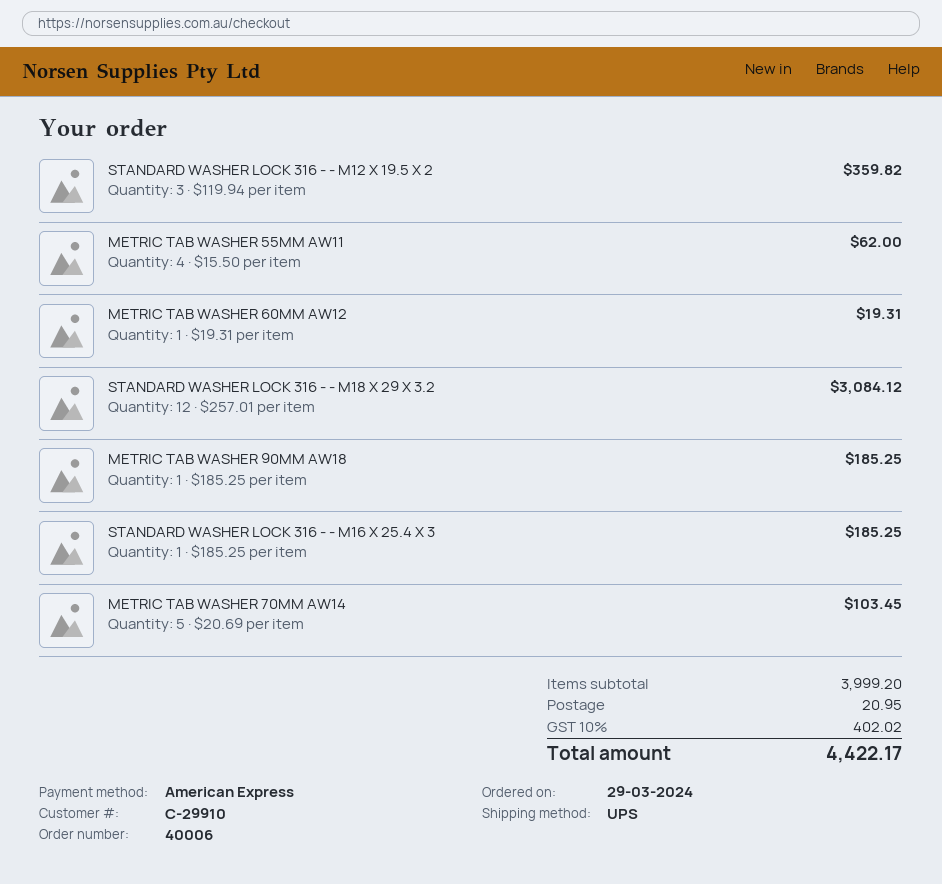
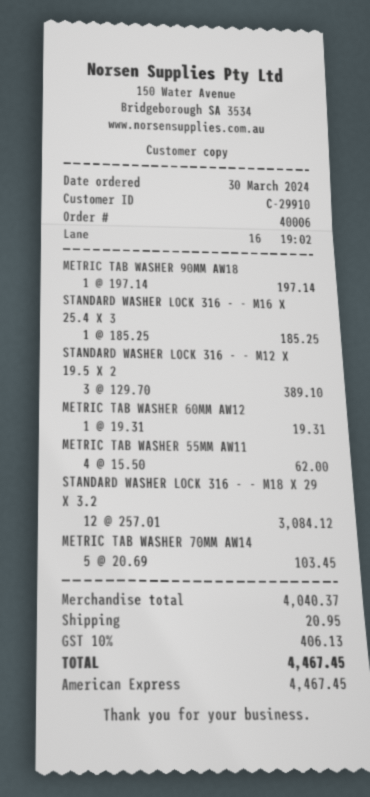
order date: 2024-03-29 -> 2024-03-30
STANDARD WASHER LOCK 316 - - M12 X 19.5 X 2: 3 x 119.94 = 359.82 -> 3 x 129.70 = 389.10
METRIC TAB WASHER 90MM AW18: 1 x 185.25 = 185.25 -> 1 x 197.14 = 197.14
subtotal: 3999.20 -> 4040.37
tax: 10% = 402.02 -> 10% = 406.13
total: 4422.17 -> 4467.45

